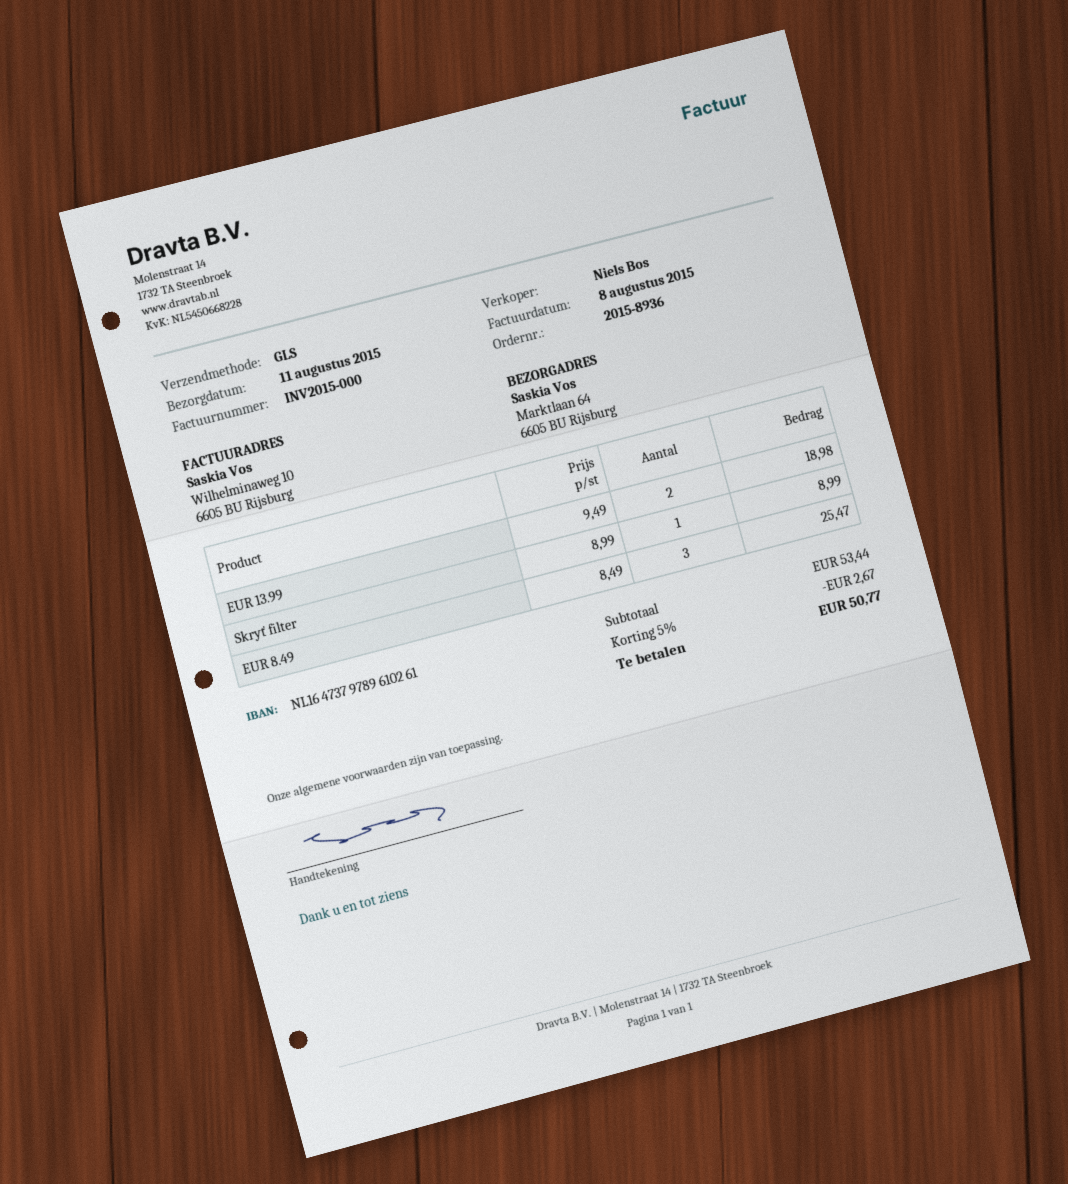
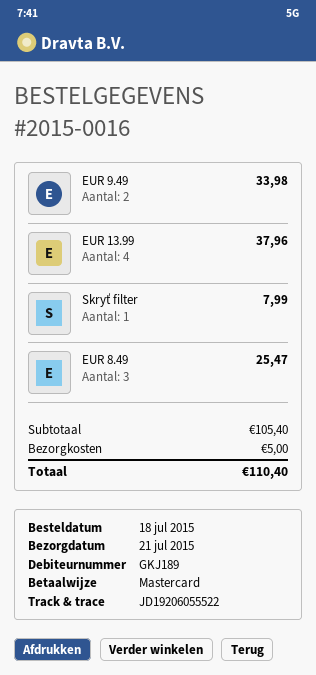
order number: 2015-8936 -> 2015-0016
delivery date: 2015-08-11 -> 2015-07-21
EUR 13.99: 2 for 18.98 -> 4 for 37.96
Skryť filter: 1 for 8.99 -> 1 for 7.99
EUR 9.49: none -> 2 for 33.98
subtotal: 53.44 -> 105.40
discount: 5% = 2.67 -> none
shipping: none -> 5.00
total: 50.77 -> 110.40

